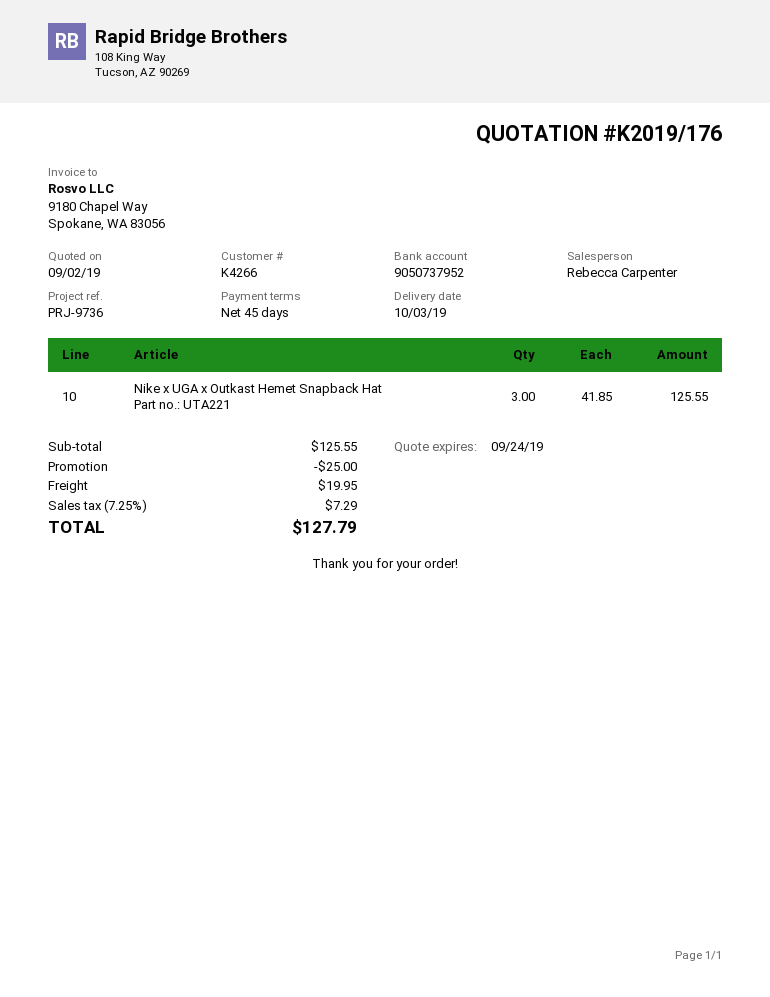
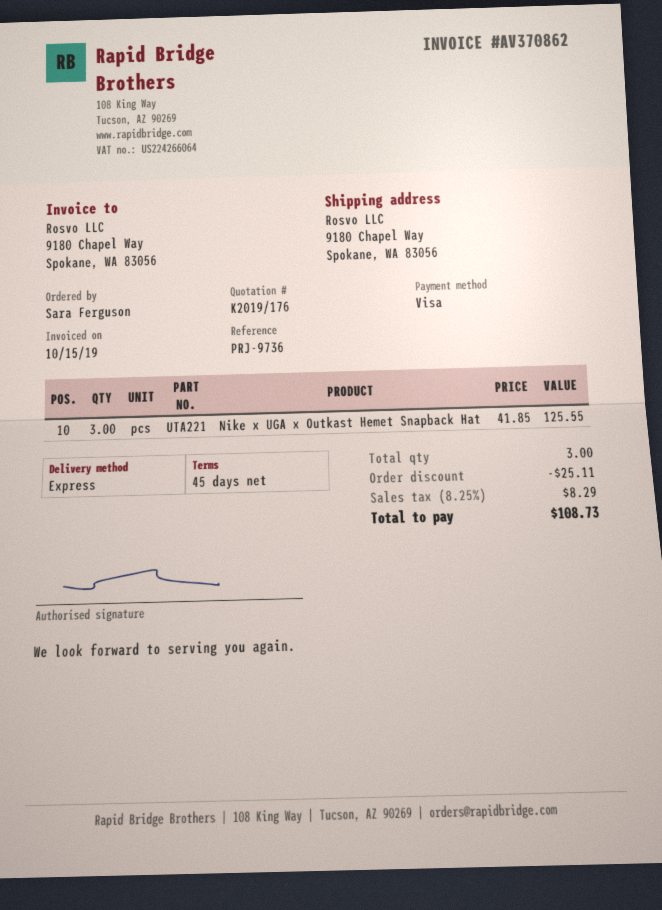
discount: 25.00 -> 25.11
shipping: 19.95 -> none
tax: 7.25% = 7.29 -> 8.25% = 8.29
total: 127.79 -> 108.73

